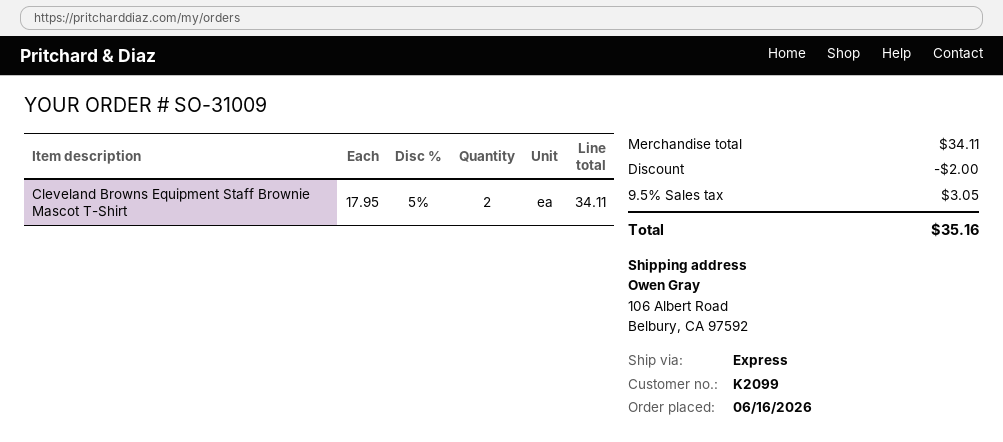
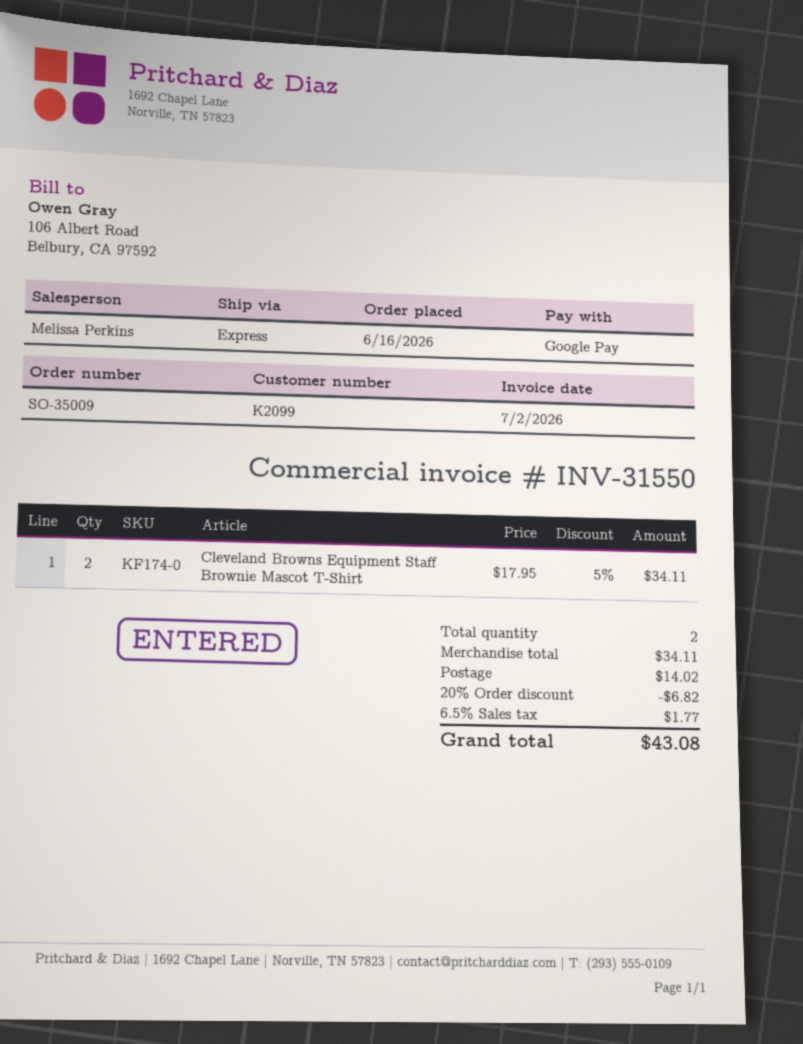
order number: SO-31009 -> SO-35009
discount: 2.00 -> 6.82
shipping: none -> 14.02
tax: 9.5% = 3.05 -> 6.5% = 1.77
total: 35.16 -> 43.08

